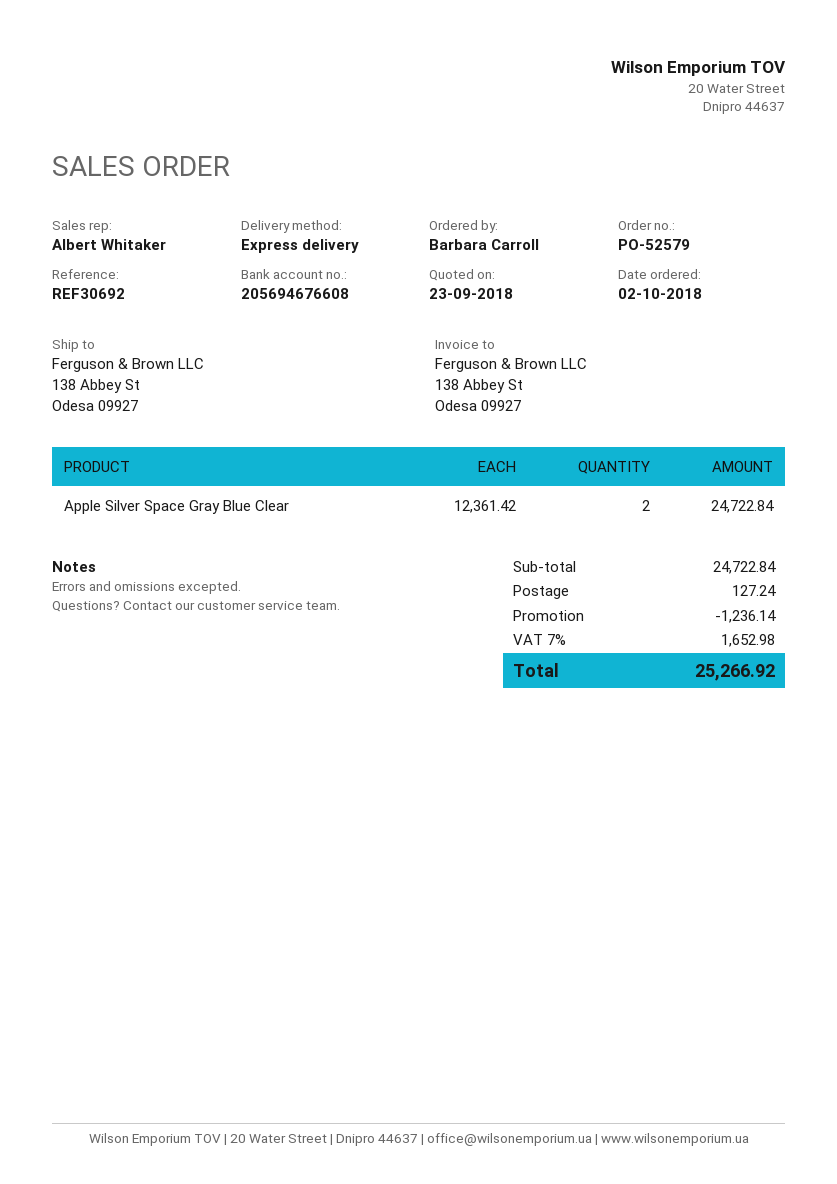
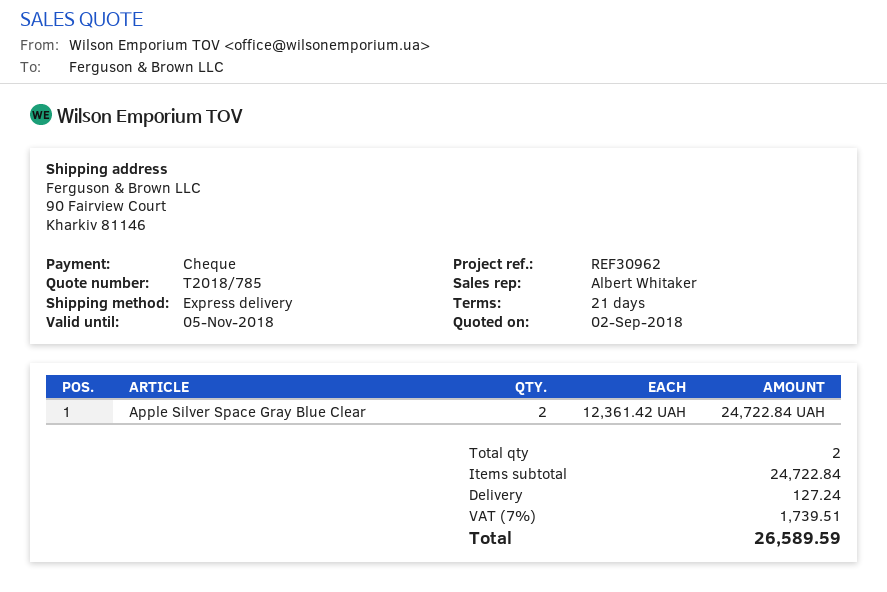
quote date: 2018-09-23 -> 2018-09-02
reference: REF30692 -> REF30962
ship to: 138 Abbey St, Odesa 09927 -> 90 Fairview Court, Kharkiv 81146
discount: 1236.14 -> none
tax: 7% = 1652.98 -> 7% = 1739.51
total: 25266.92 -> 26589.59

